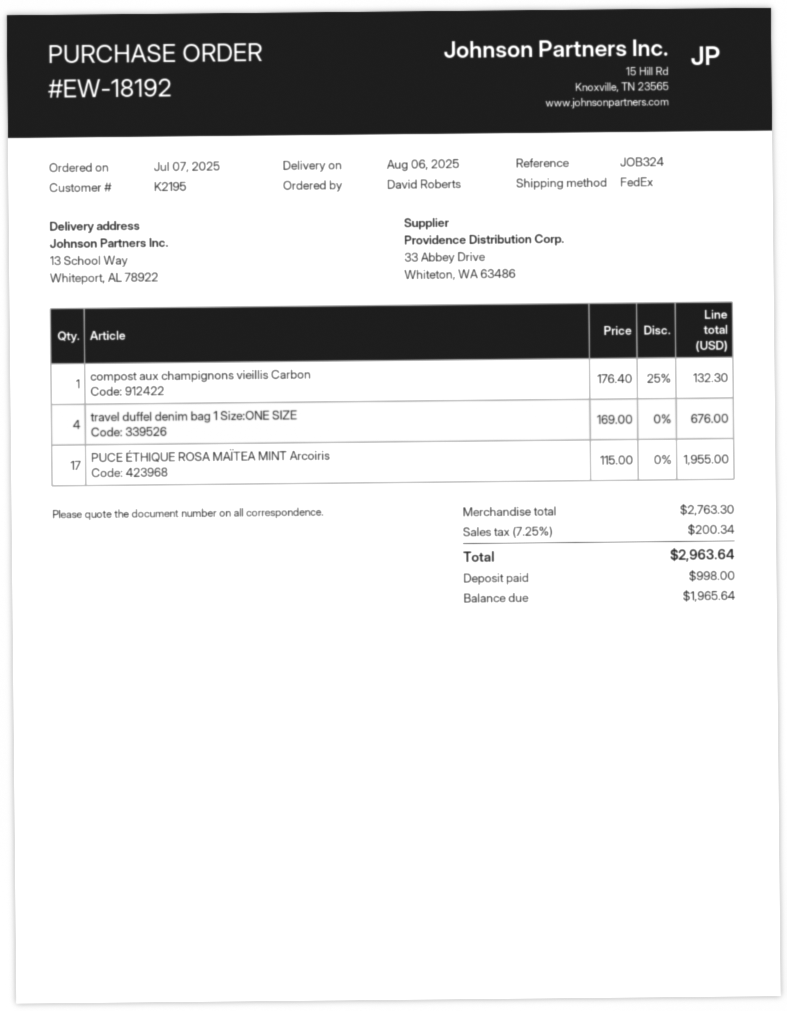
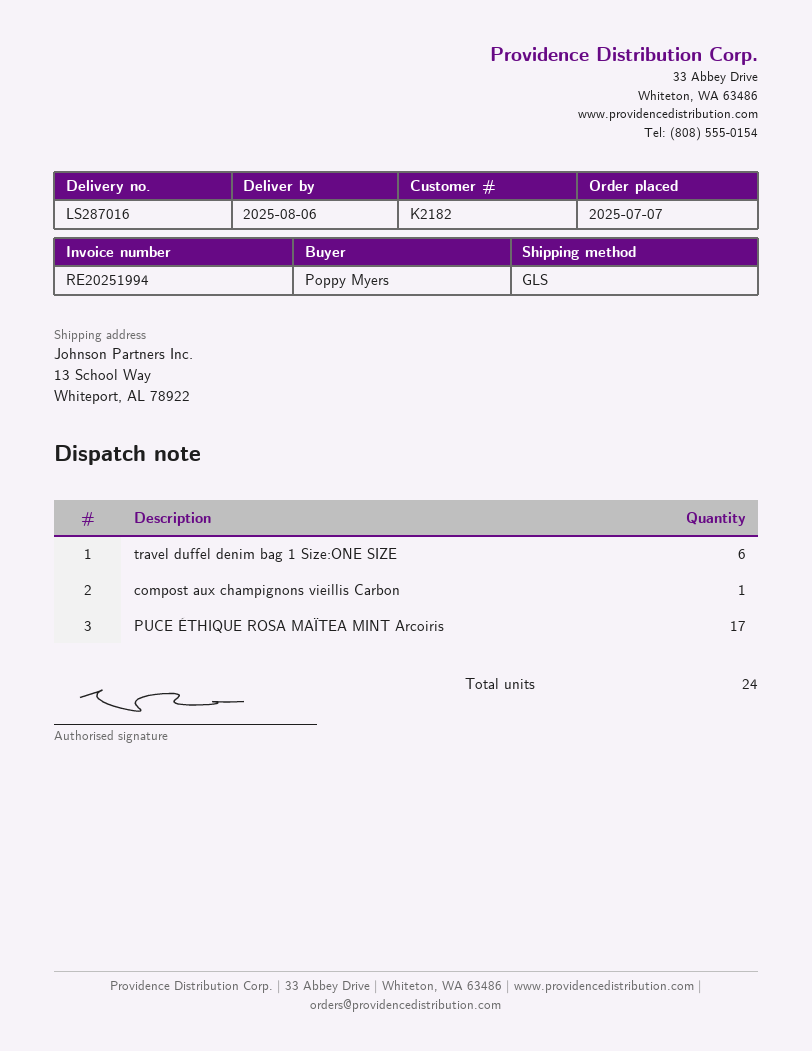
customer number: K2195 -> K2182
ordered by: David Roberts -> Poppy Myers
shipping method: FedEx -> GLS
travel duffel denim bag 1 Size:ONE SIZE: 4 -> 6

